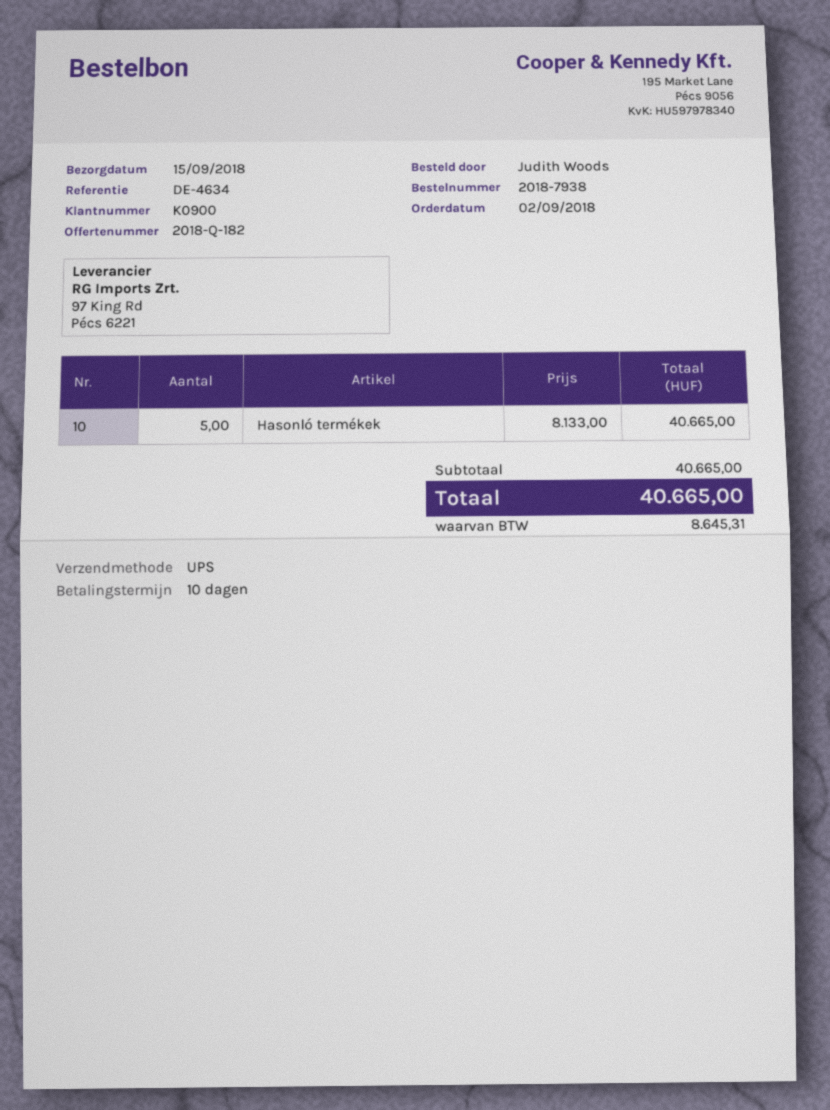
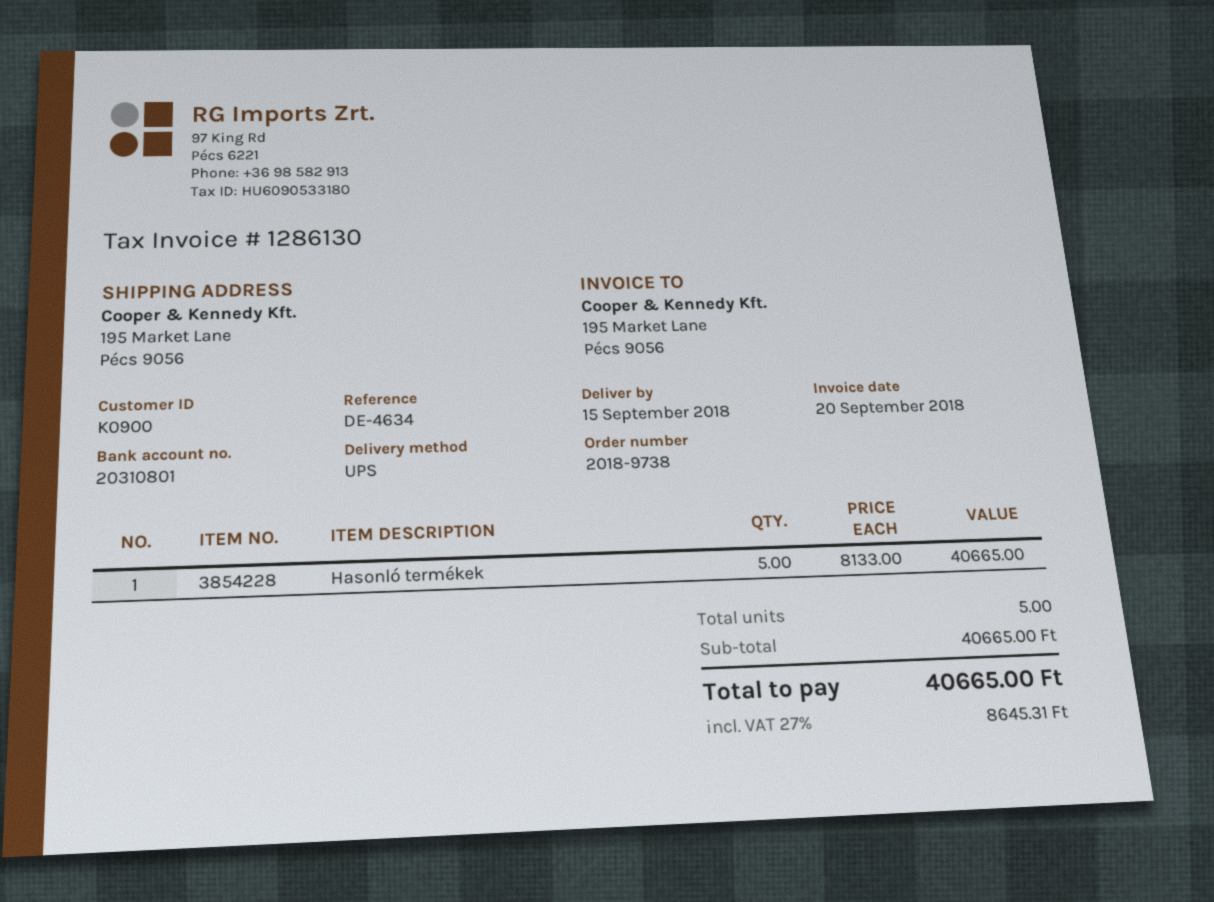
order number: 2018-7938 -> 2018-9738

